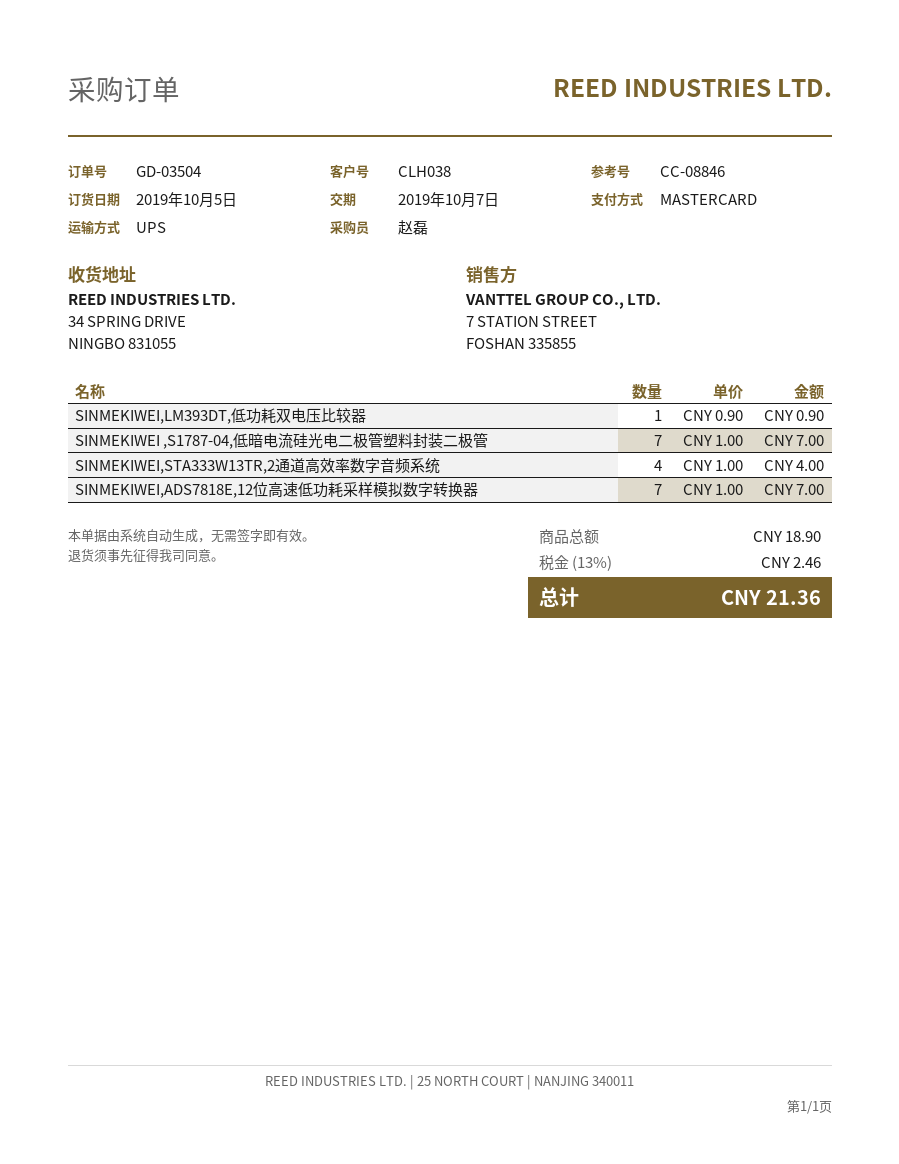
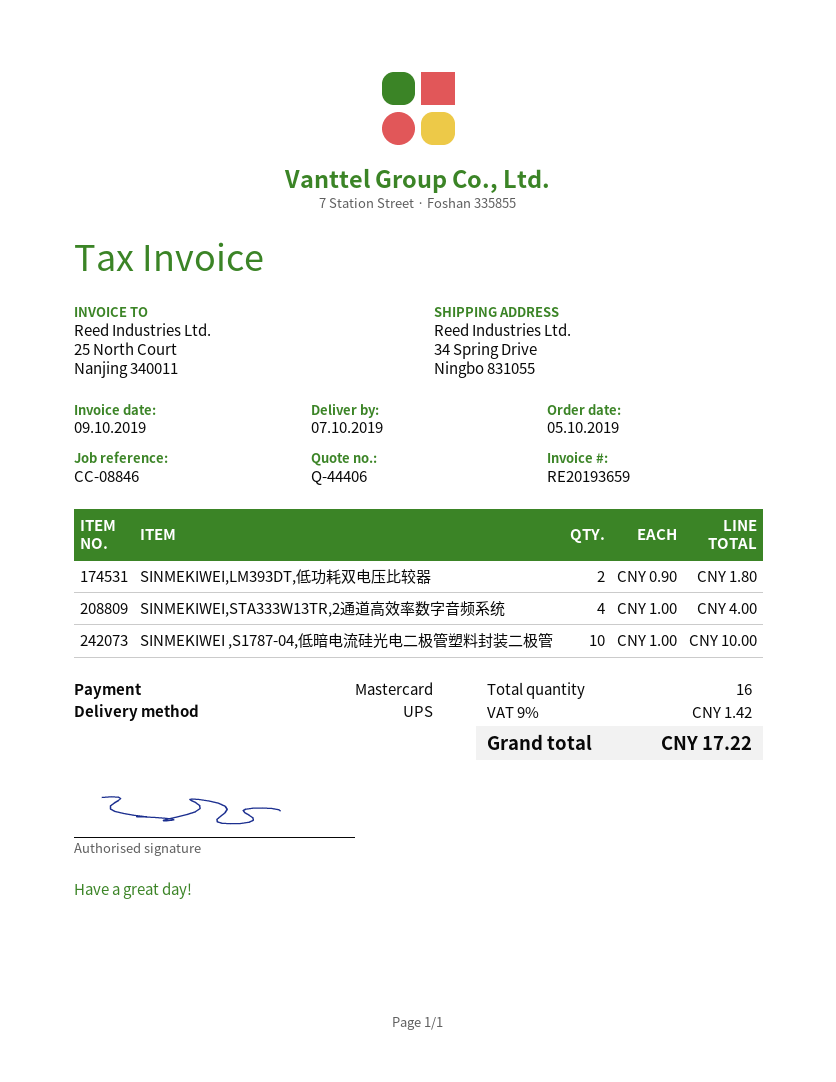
SINMEKIWEI,LM393DT,低功耗双电压比较器: 1 x 0.90 = 0.90 -> 2 x 0.90 = 1.80
SINMEKIWEI ,S1787-04,低暗电流硅光电二极管塑料封装二极管: 7 x 1.00 = 7.00 -> 10 x 1.00 = 10.00
SINMEKIWEI,ADS7818E,12位高速低功耗采样模拟数字转换器: 7 x 1.00 = 7.00 -> none
tax: 13% = 2.46 -> 9% = 1.42
total: 21.36 -> 17.22

